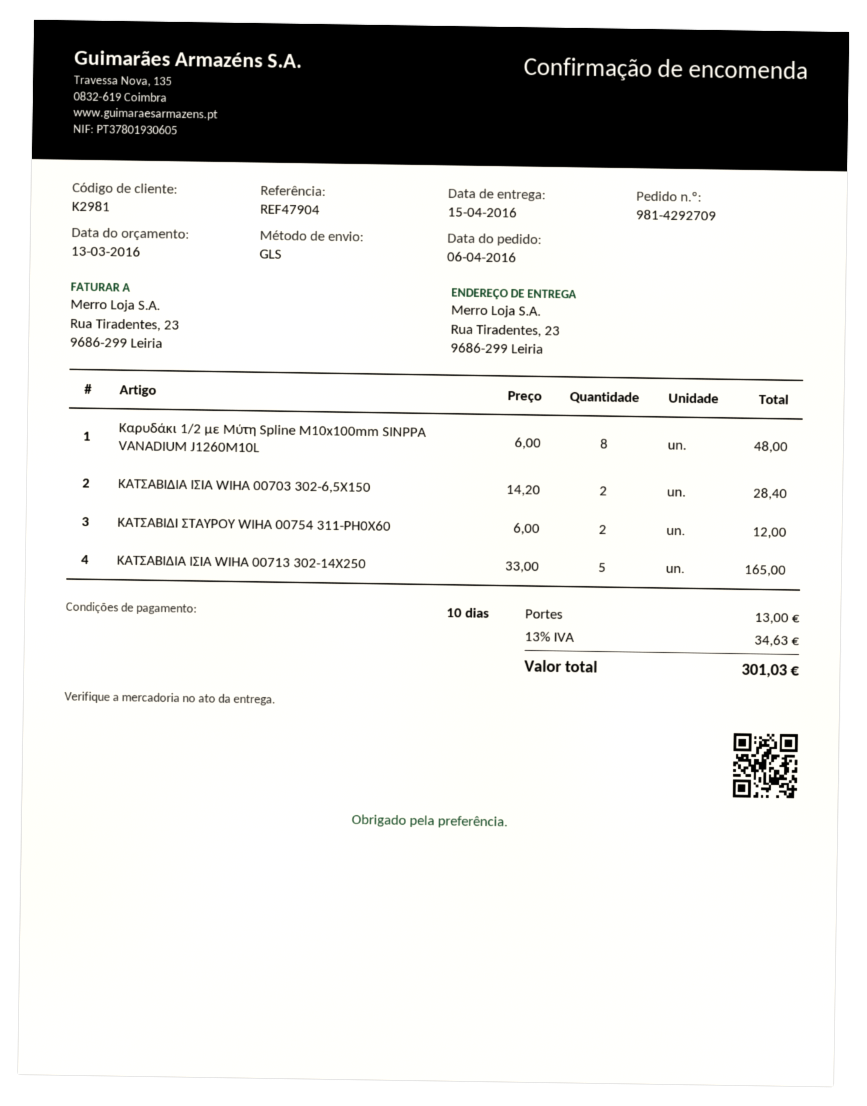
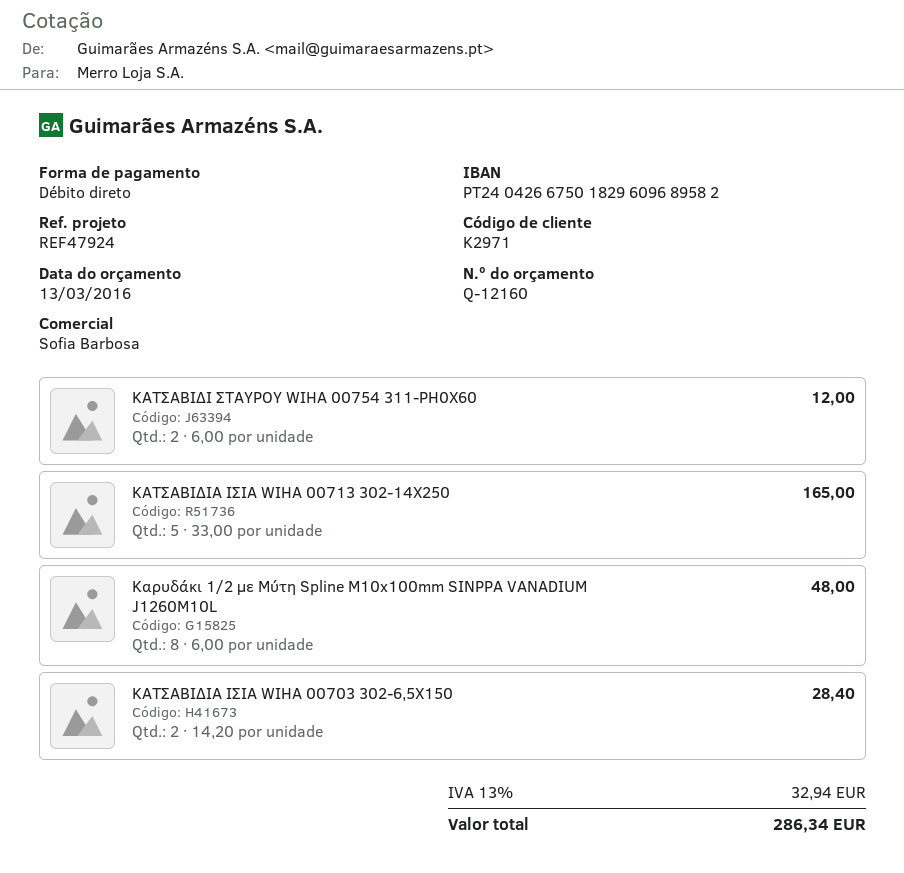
customer number: K2981 -> K2971
reference: REF47904 -> REF47924
shipping: 13.00 -> none
tax: 13% = 34.63 -> 13% = 32.94
total: 301.03 -> 286.34

